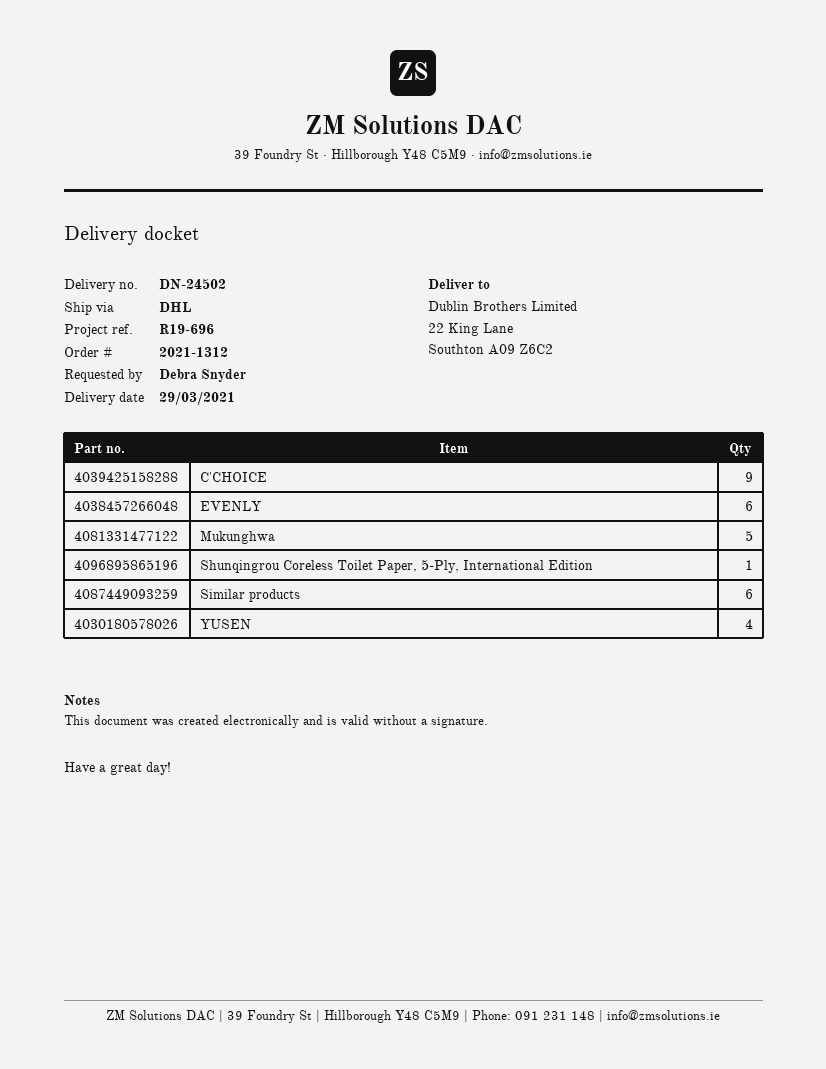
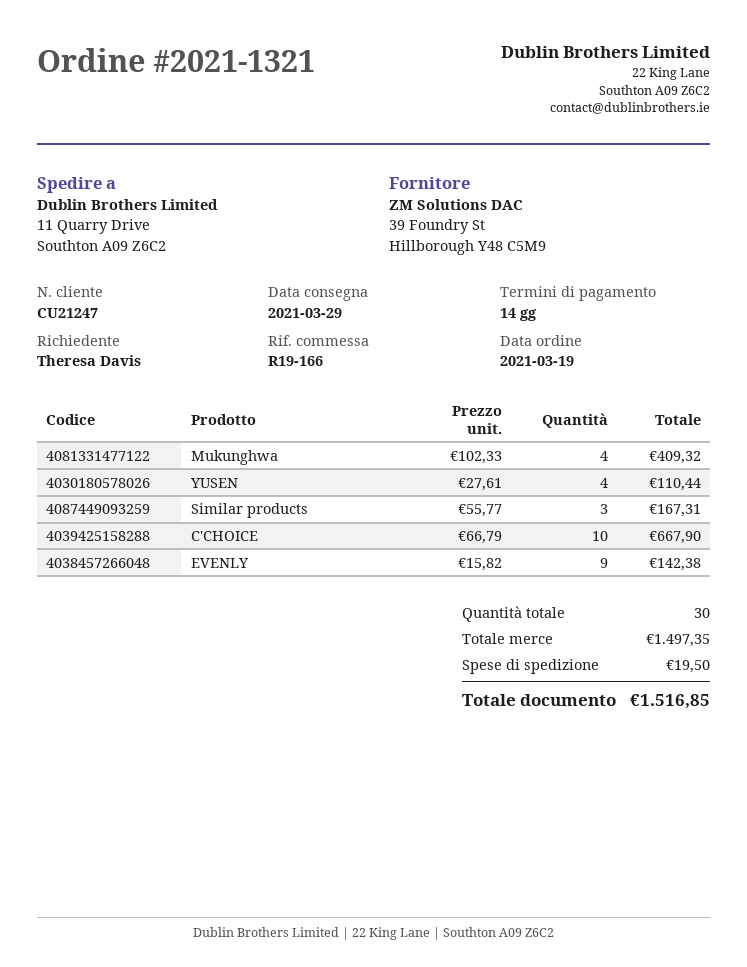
order number: 2021-1312 -> 2021-1321
reference: R19-696 -> R19-166
ordered by: Debra Snyder -> Theresa Davis
ship to: 22 King Lane, Southton A09 Z6C2 -> 11 Quarry Drive, Southton A09 Z6C2
C'CHOICE: 9 -> 10
EVENLY: 6 -> 9
Mukunghwa: 5 -> 4
Shunqingrou Coreless Toilet Paper, 5-Ply, International Edition: 1 -> none
Similar products: 6 -> 3

